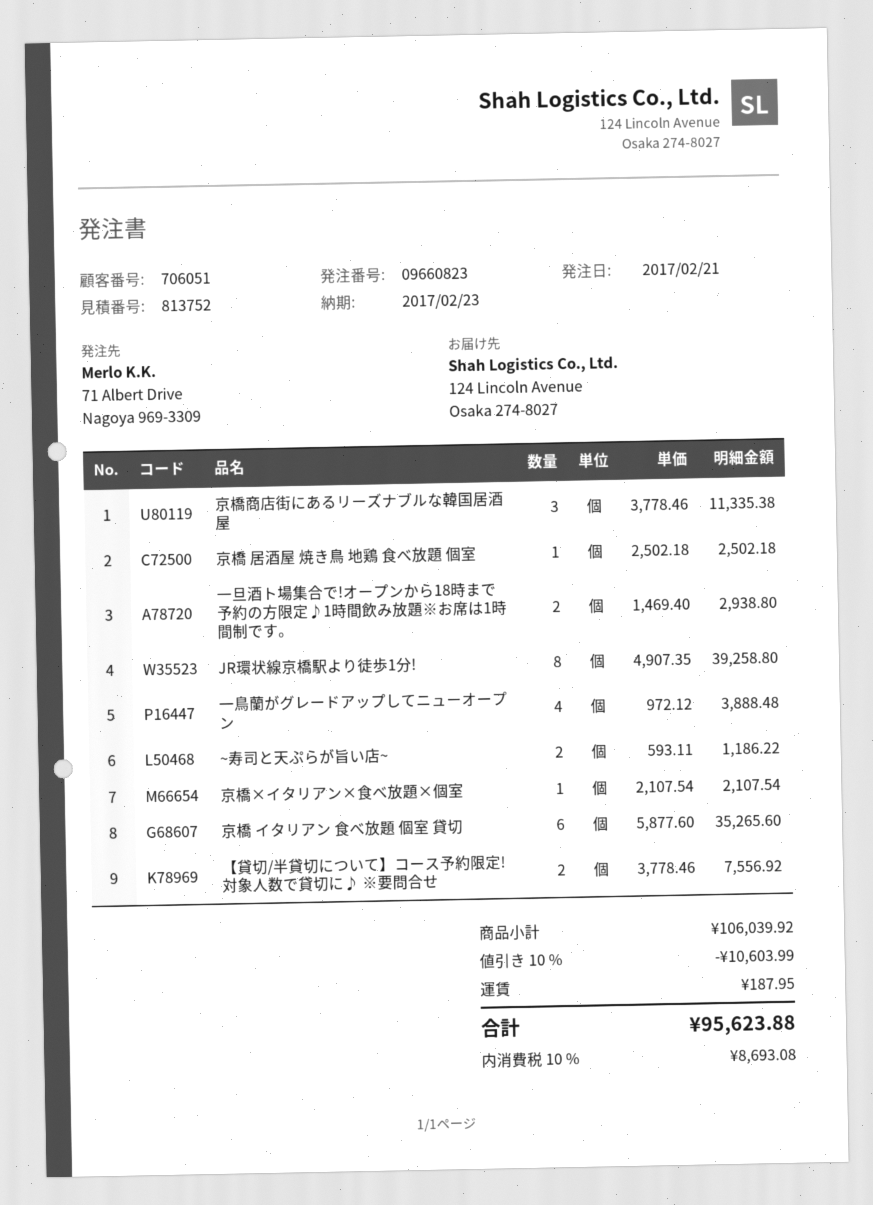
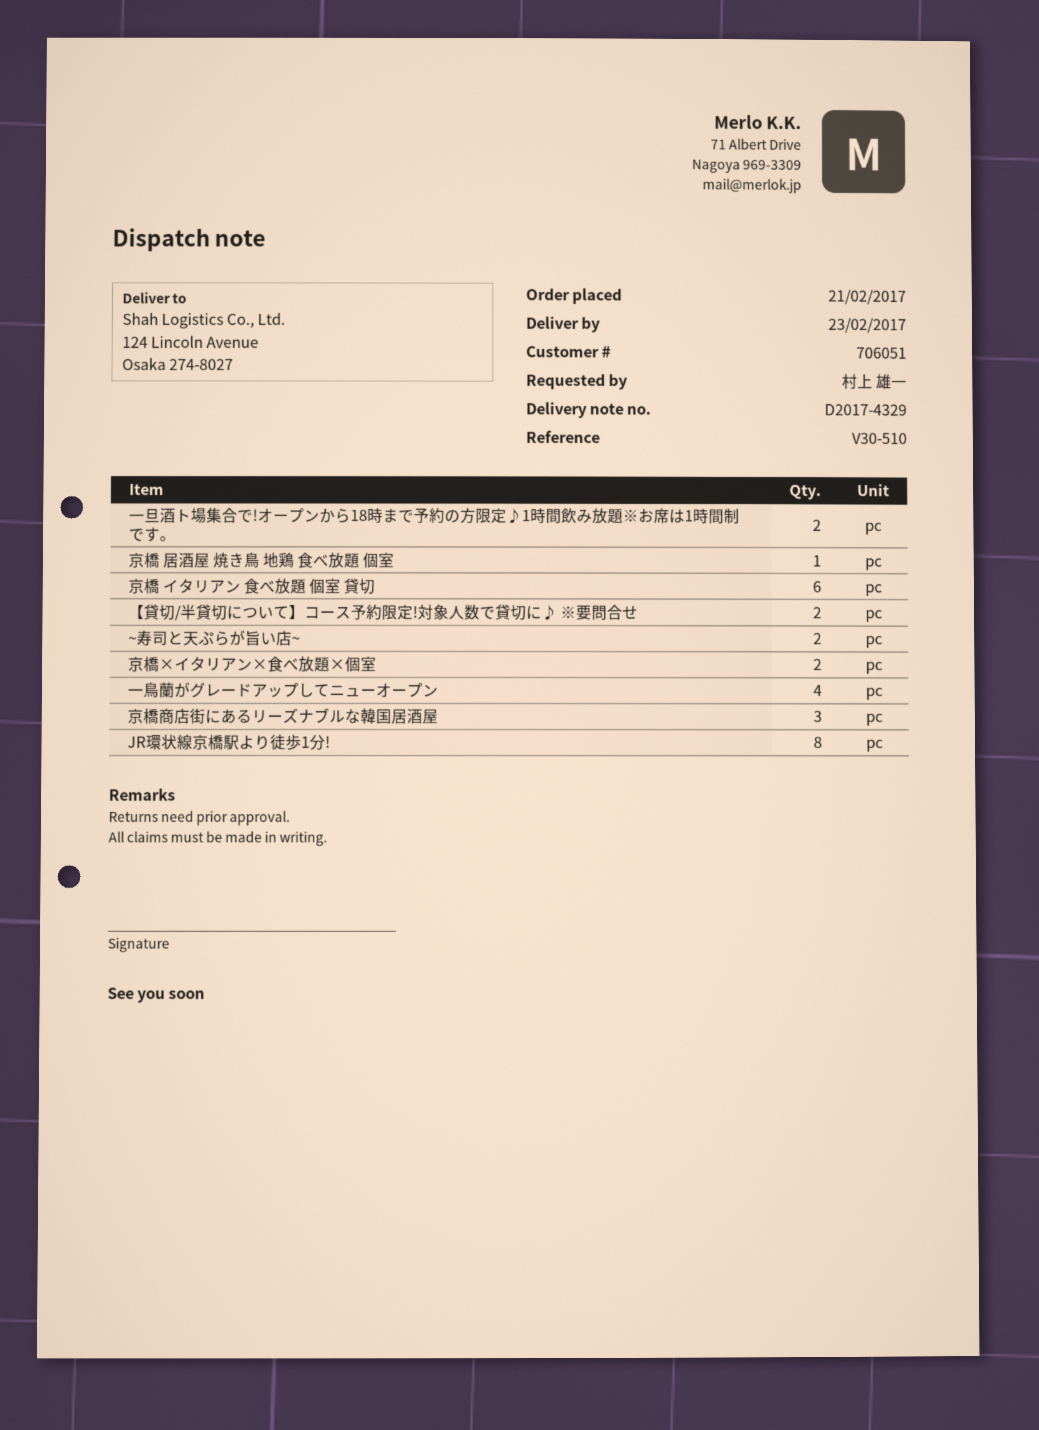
京橋×イタリアン×食べ放題×個室: 1 -> 2

